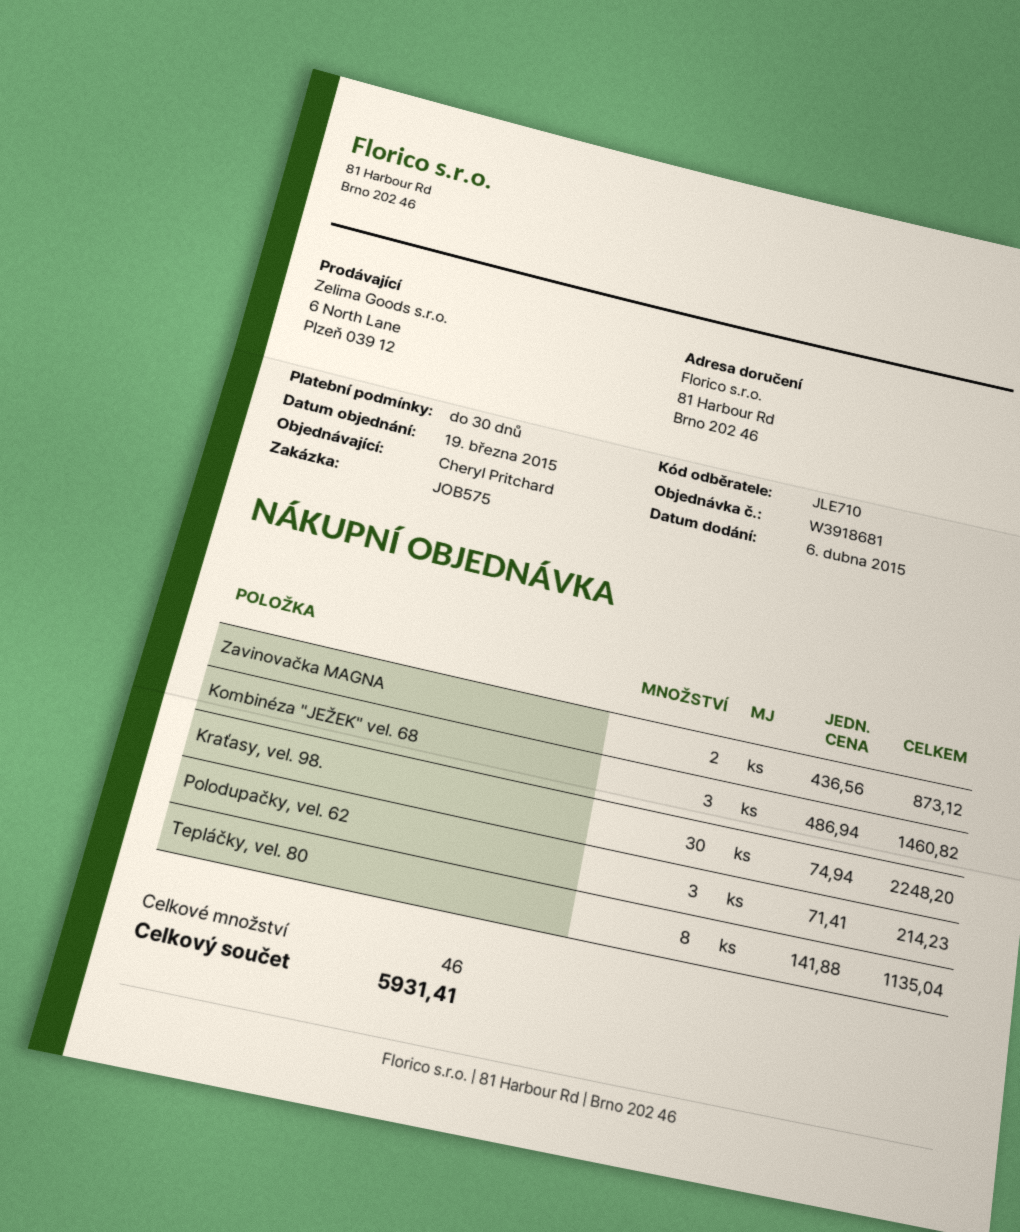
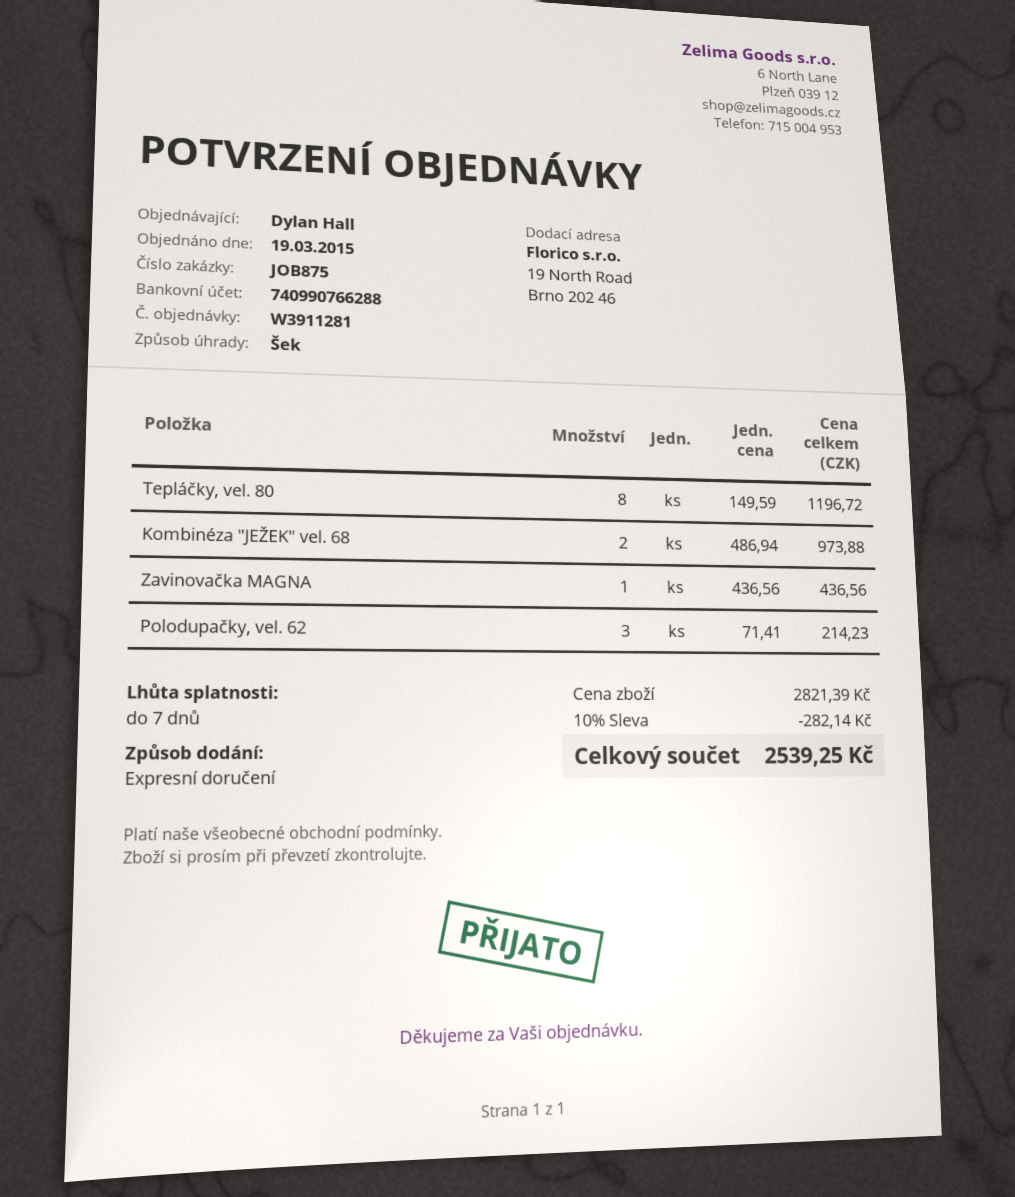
order number: W3918681 -> W3911281
payment terms: 30 days -> 7 days
reference: JOB575 -> JOB875
ordered by: Cheryl Pritchard -> Dylan Hall
ship to: 81 Harbour Rd, Brno 202 46 -> 19 North Road, Brno 202 46
Zavinovačka MAGNA: 2 x 436.56 = 873.12 -> 1 x 436.56 = 436.56
Kombinéza "JEŽEK" vel. 68: 3 x 486.94 = 1460.82 -> 2 x 486.94 = 973.88
Kraťasy, vel. 98.: 30 x 74.94 = 2248.20 -> none
Tepláčky, vel. 80: 8 x 141.88 = 1135.04 -> 8 x 149.59 = 1196.72
discount: none -> 10% = 282.14
total: 5931.41 -> 2539.25

